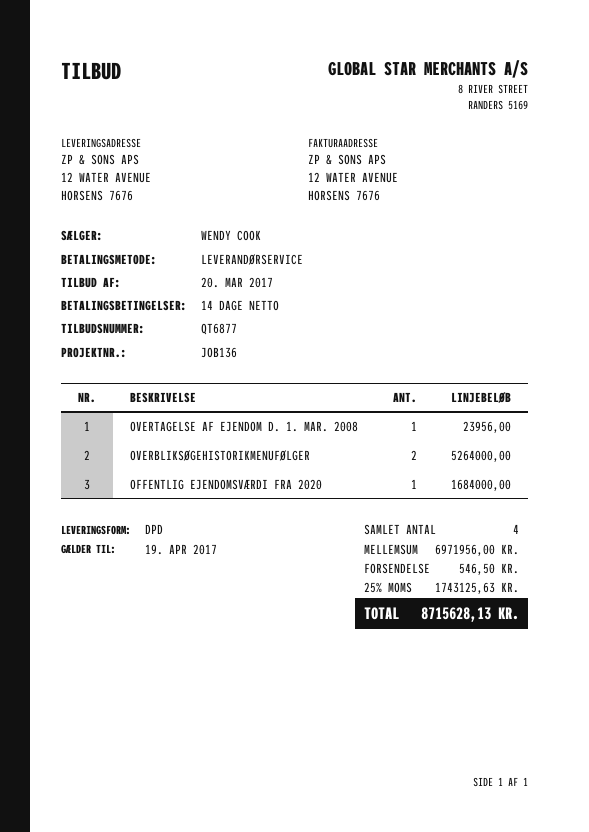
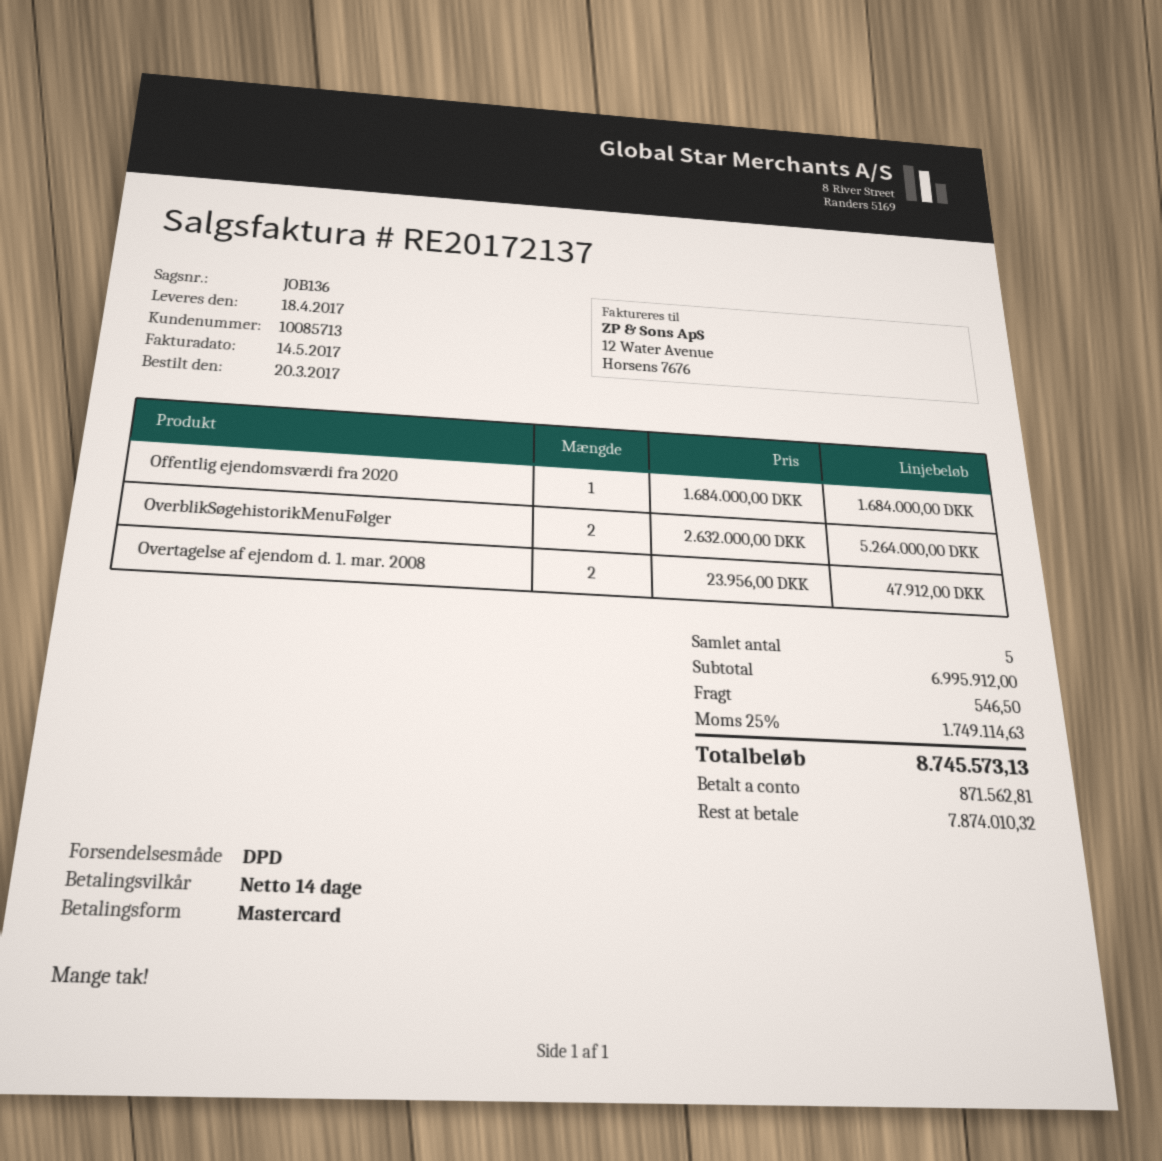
payment method: direct debit -> Mastercard
OVERTAGELSE AF EJENDOM D. 1. MAR. 2008: 1 for 23956.00 -> 2 for 47912.00
total quantity: 4 -> 5
subtotal: 6971956.00 -> 6995912.00
tax: 25% = 1743125.63 -> 25% = 1749114.63
total: 8715628.13 -> 8745573.13

